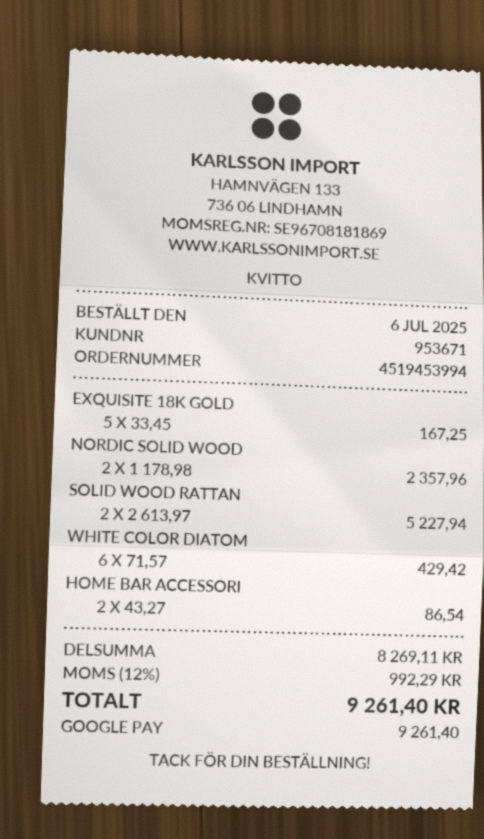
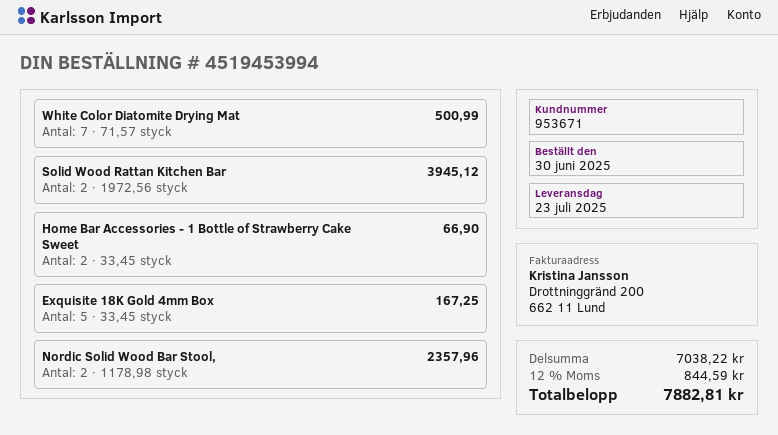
order date: 2025-07-06 -> 2025-06-30
SOLID WOOD RATTAN: 2 x 2613.97 = 5227.94 -> 2 x 1972.56 = 3945.12
WHITE COLOR DIATOM: 6 x 71.57 = 429.42 -> 7 x 71.57 = 500.99
HOME BAR ACCESSORI: 2 x 43.27 = 86.54 -> 2 x 33.45 = 66.90
subtotal: 8269.11 -> 7038.22
tax: 12% = 992.29 -> 12% = 844.59
total: 9261.40 -> 7882.81

